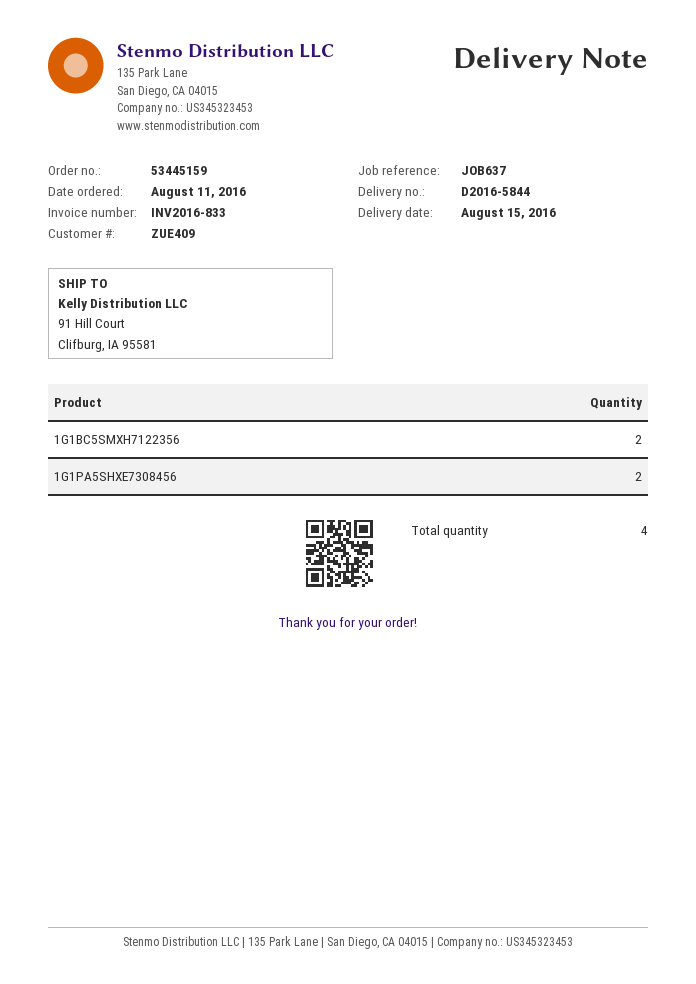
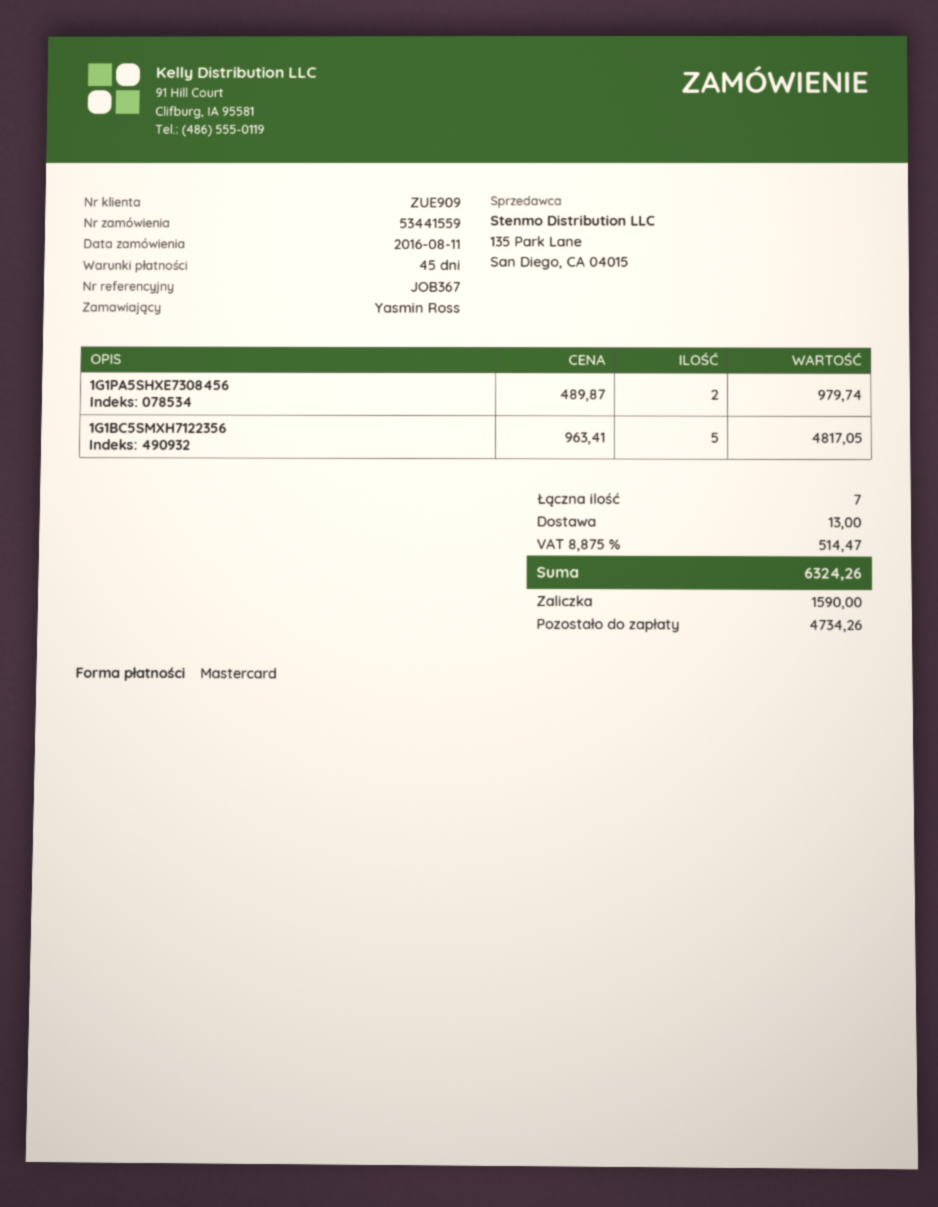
order number: 53445159 -> 53441559
customer number: ZUE409 -> ZUE909
reference: JOB637 -> JOB367
1G1BC5SMXH7122356: 2 -> 5
total quantity: 4 -> 7

